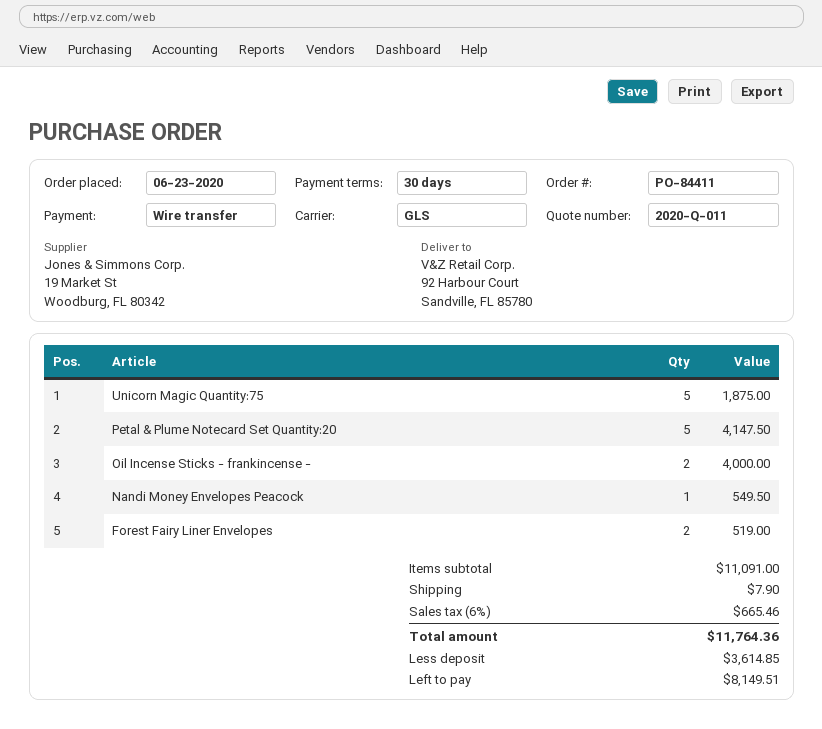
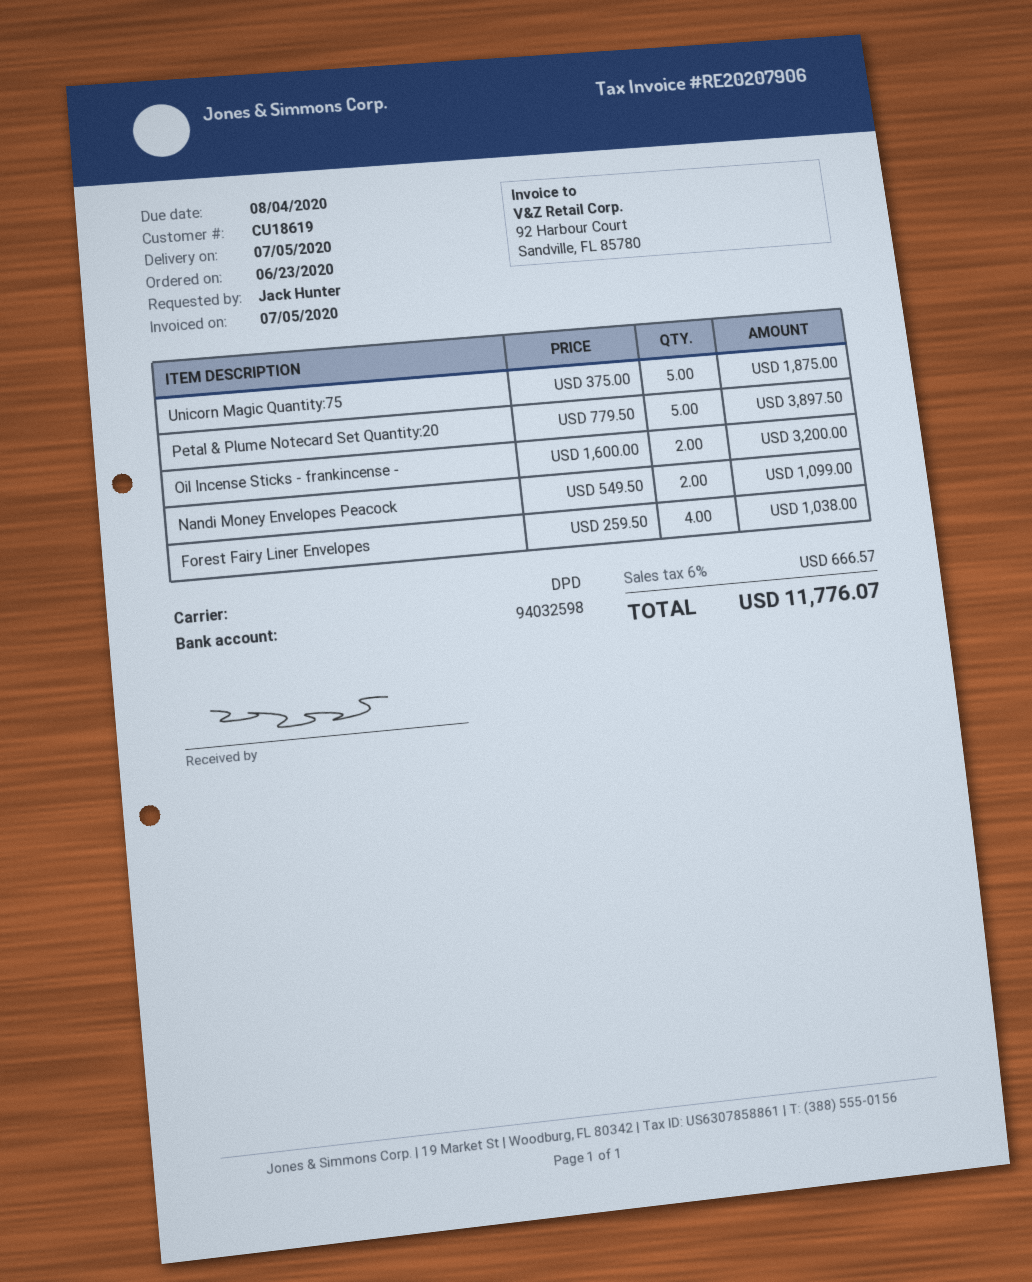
shipping method: GLS -> DPD
Petal & Plume Notecard Set Quantity:20: 5 for 4147.50 -> 5 for 3897.50
Oil Incense Sticks - frankincense -: 2 for 4000.00 -> 2 for 3200.00
Nandi Money Envelopes Peacock: 1 for 549.50 -> 2 for 1099.00
Forest Fairy Liner Envelopes: 2 for 519.00 -> 4 for 1038.00
shipping: 7.90 -> none
tax: 6% = 665.46 -> 6% = 666.57
total: 11764.36 -> 11776.07

